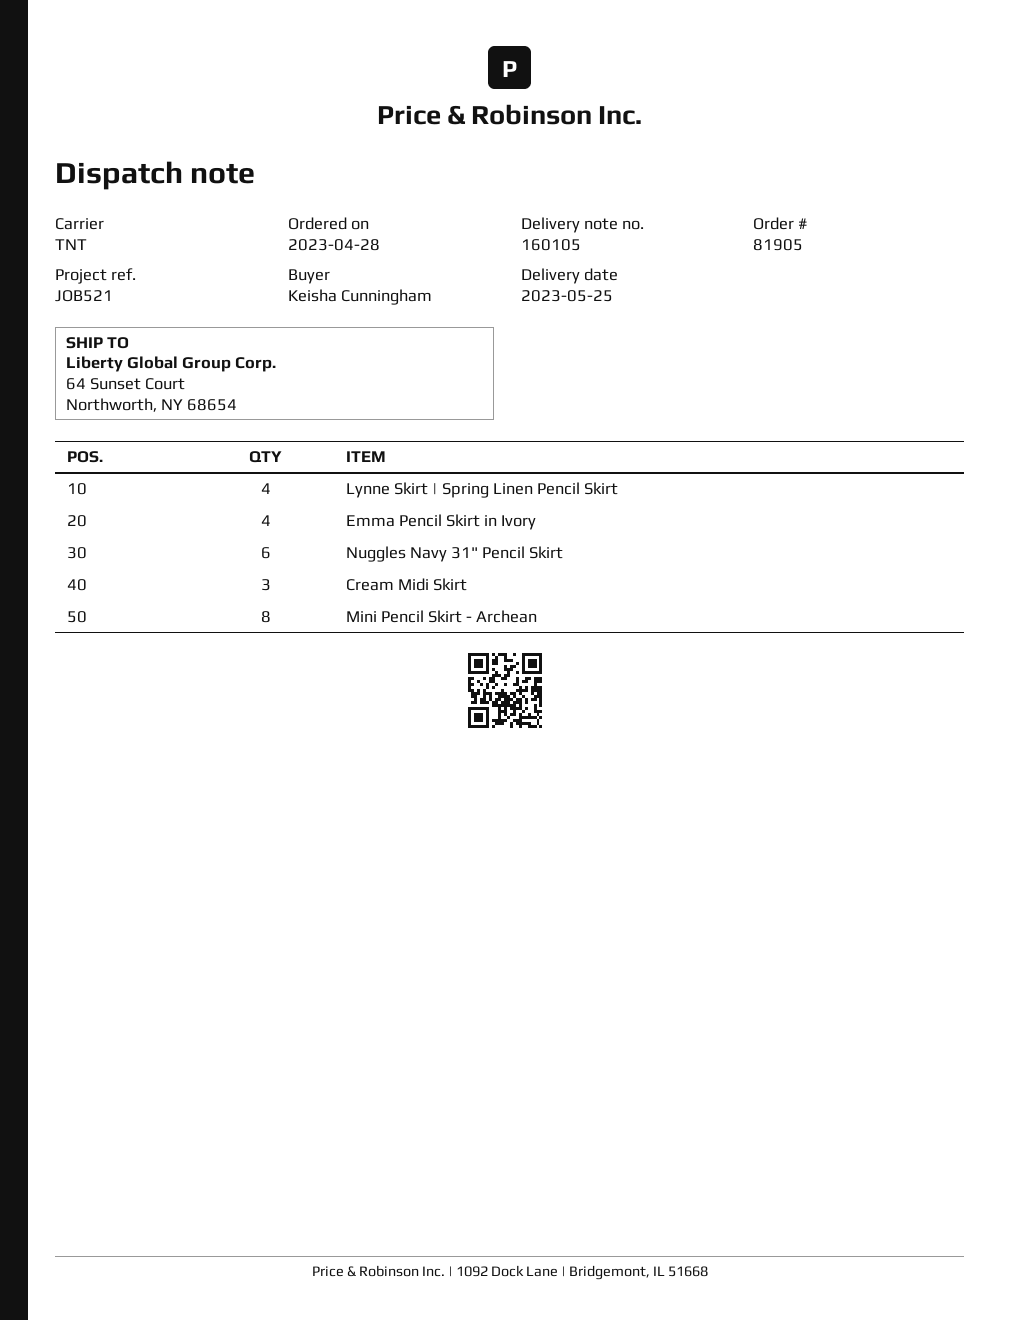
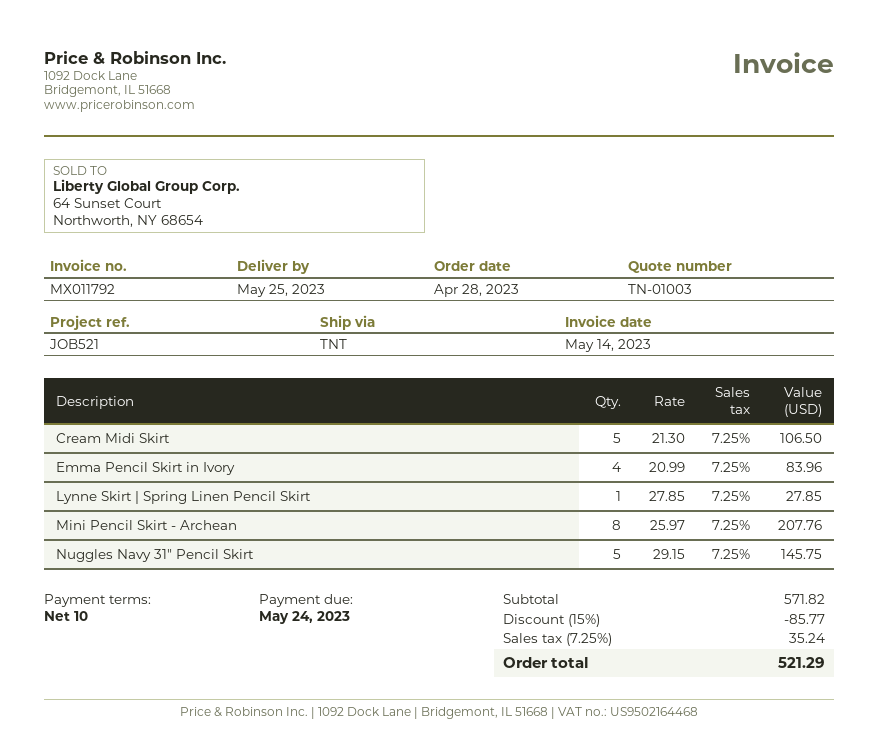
Lynne Skirt | Spring Linen Pencil Skirt: 4 -> 1
Nuggles Navy 31" Pencil Skirt: 6 -> 5
Cream Midi Skirt: 3 -> 5

